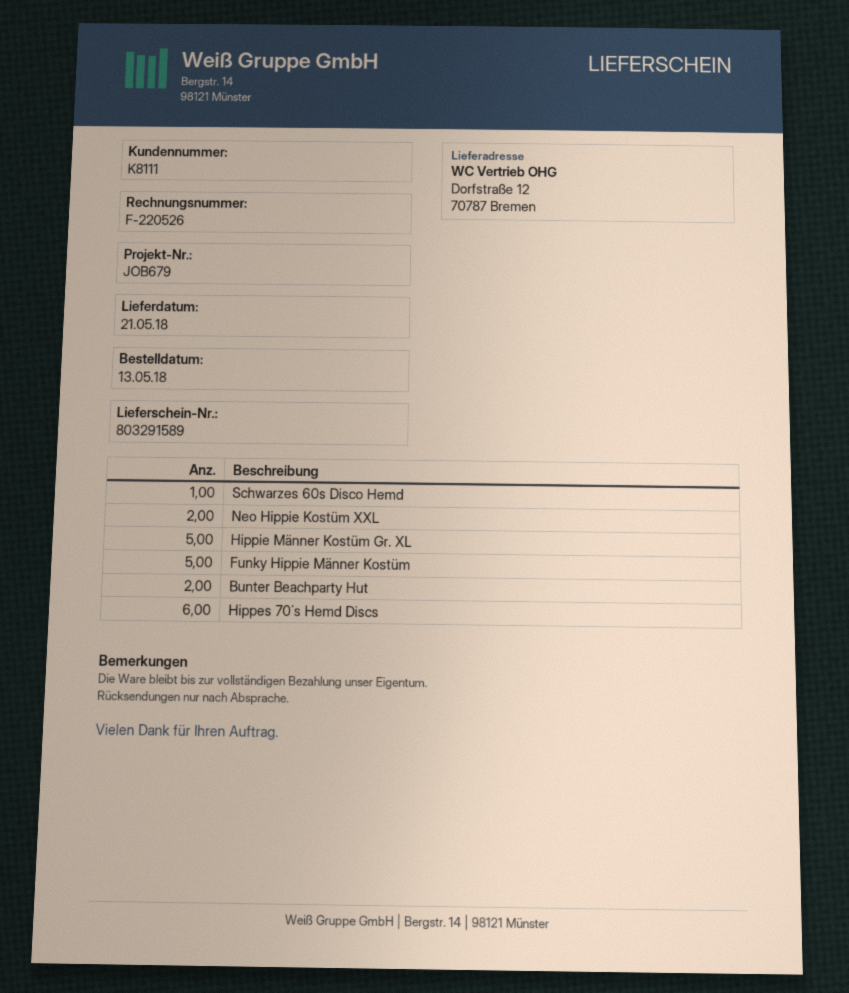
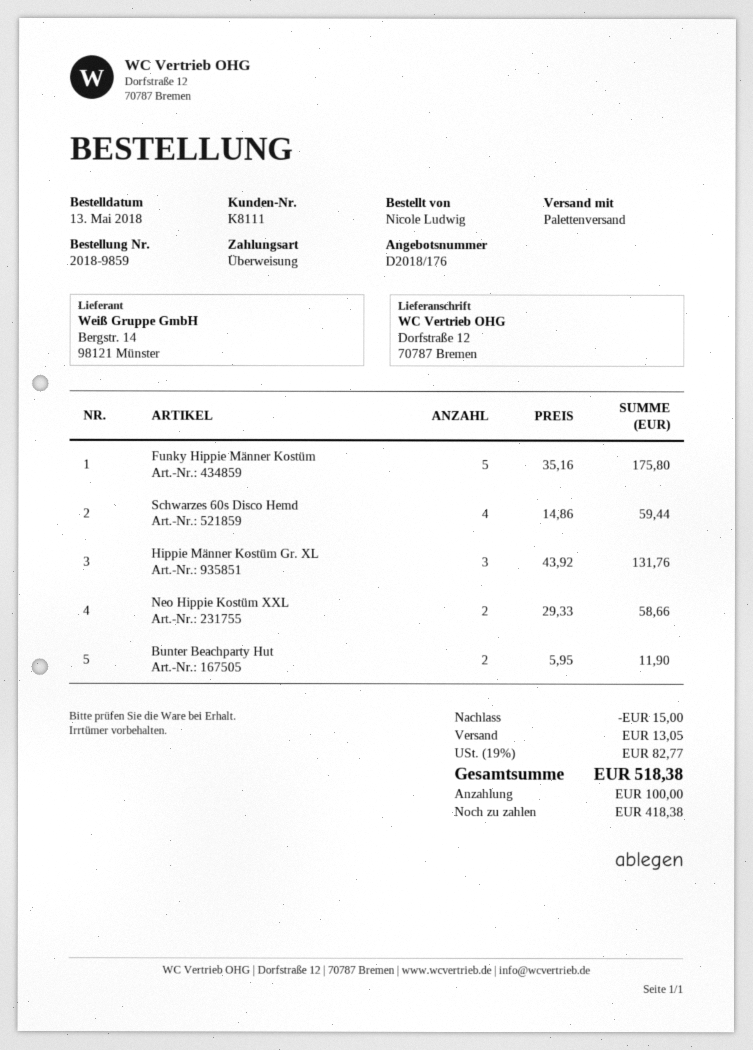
Schwarzes 60s Disco Hemd: 1 -> 4
Hippie Männer Kostüm Gr. XL: 5 -> 3
Hippes 70´s Hemd Discs: 6 -> none

